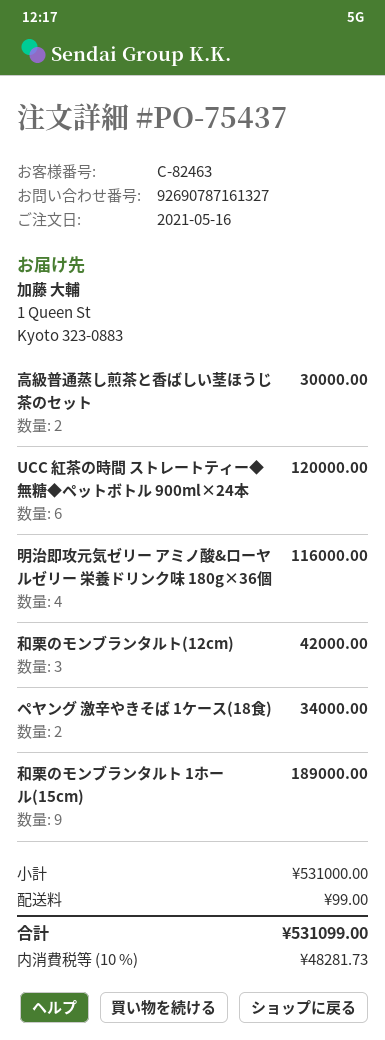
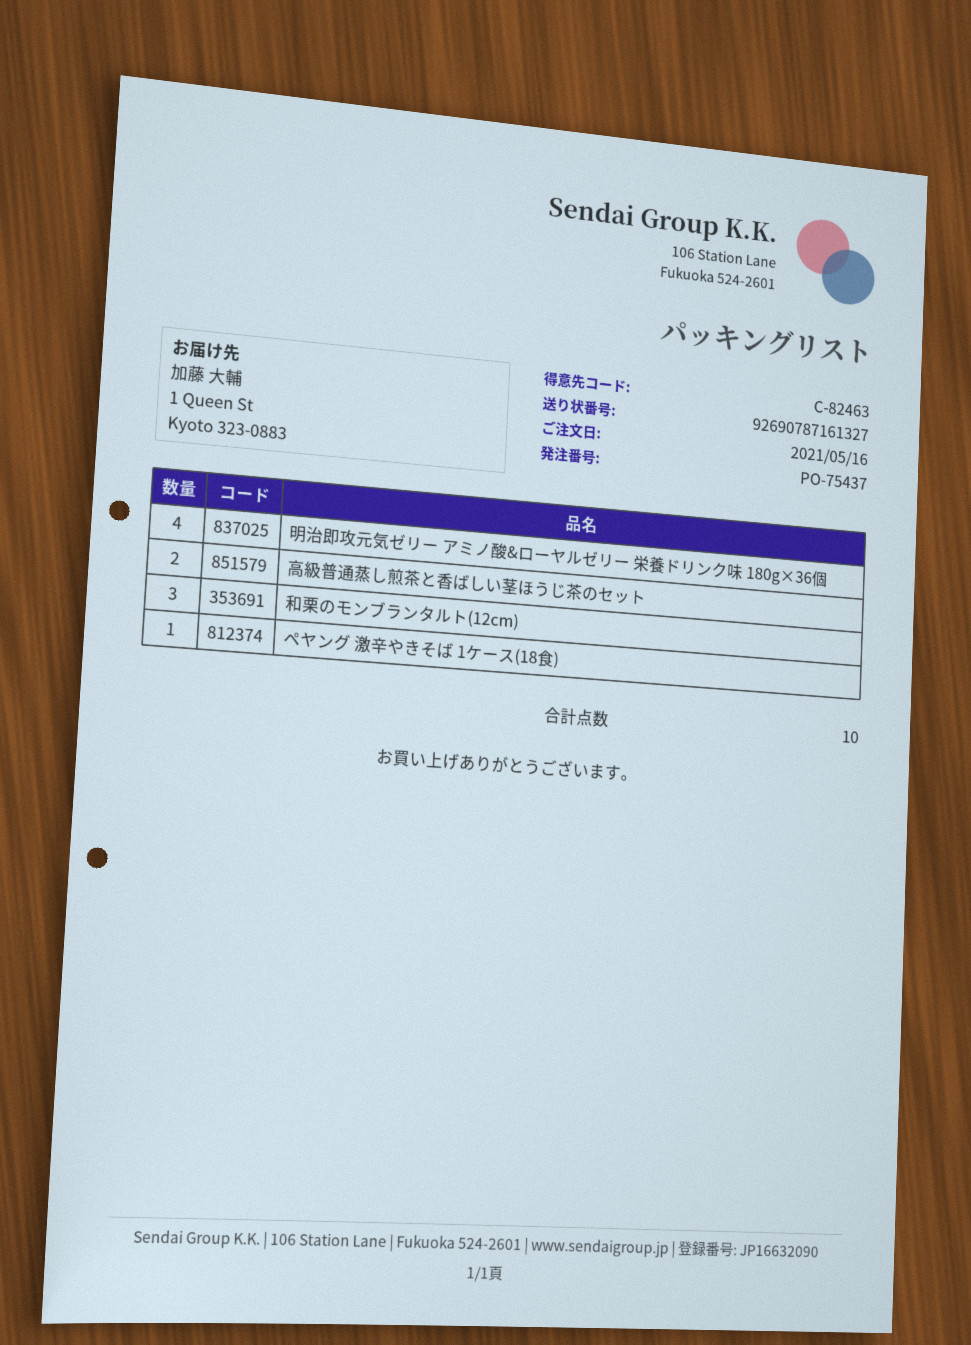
UCC 紅茶の時間 ストレートティー◆無糖◆ペットボトル 900ml×24本: 6 -> none
ペヤング 激辛やきそば 1ケース(18食): 2 -> 1
和栗のモンブランタルト 1ホール(15cm): 9 -> none

